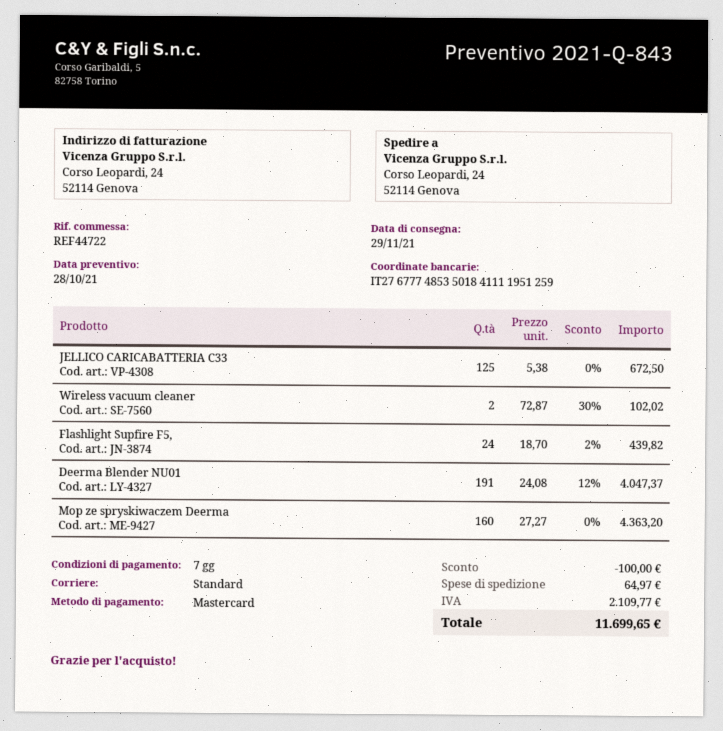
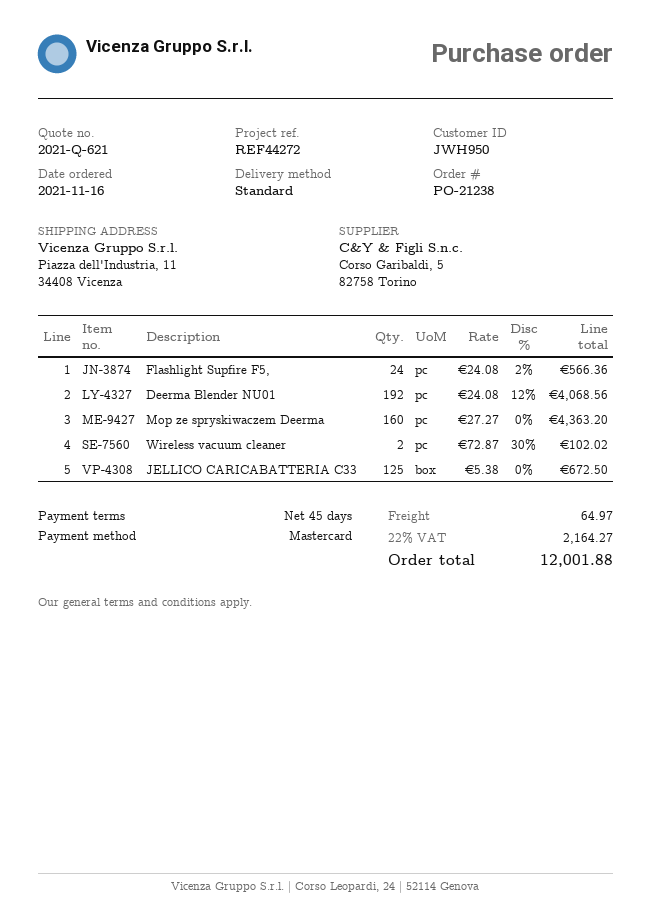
quote number: 2021-Q-843 -> 2021-Q-621
payment terms: 7 days -> 45 days
reference: REF44722 -> REF44272
ship to: Corso Leopardi, 24, 52114 Genova -> Piazza dell'Industria, 11, 34408 Vicenza
Flashlight Supfire F5,: 24 x 18.70 - 2% = 439.82 -> 24 x 24.08 - 2% = 566.36
Deerma Blender NU01: 191 x 24.08 - 12% = 4047.37 -> 192 x 24.08 - 12% = 4068.56
discount: 100.00 -> none
tax: 2109.77 -> 2164.27
total: 11699.65 -> 12001.88

